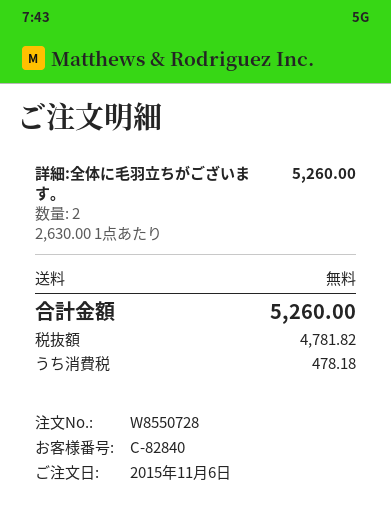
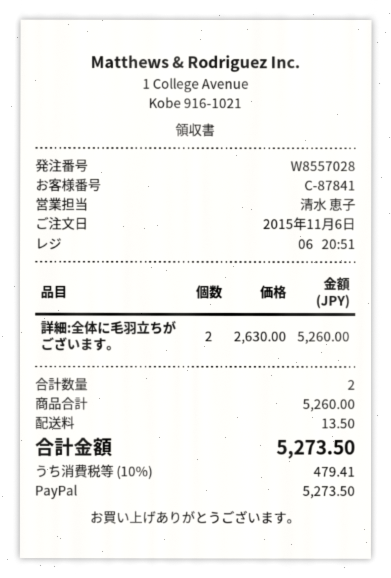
order number: W8550728 -> W8557028
customer number: C-82840 -> C-87841
shipping: 0.00 -> 13.50
tax: 478.18 -> 479.41
total: 5260.00 -> 5273.50

